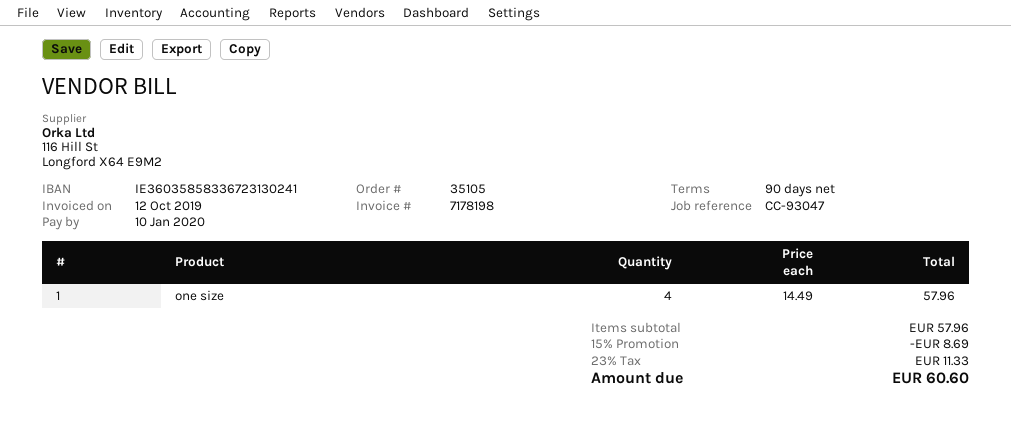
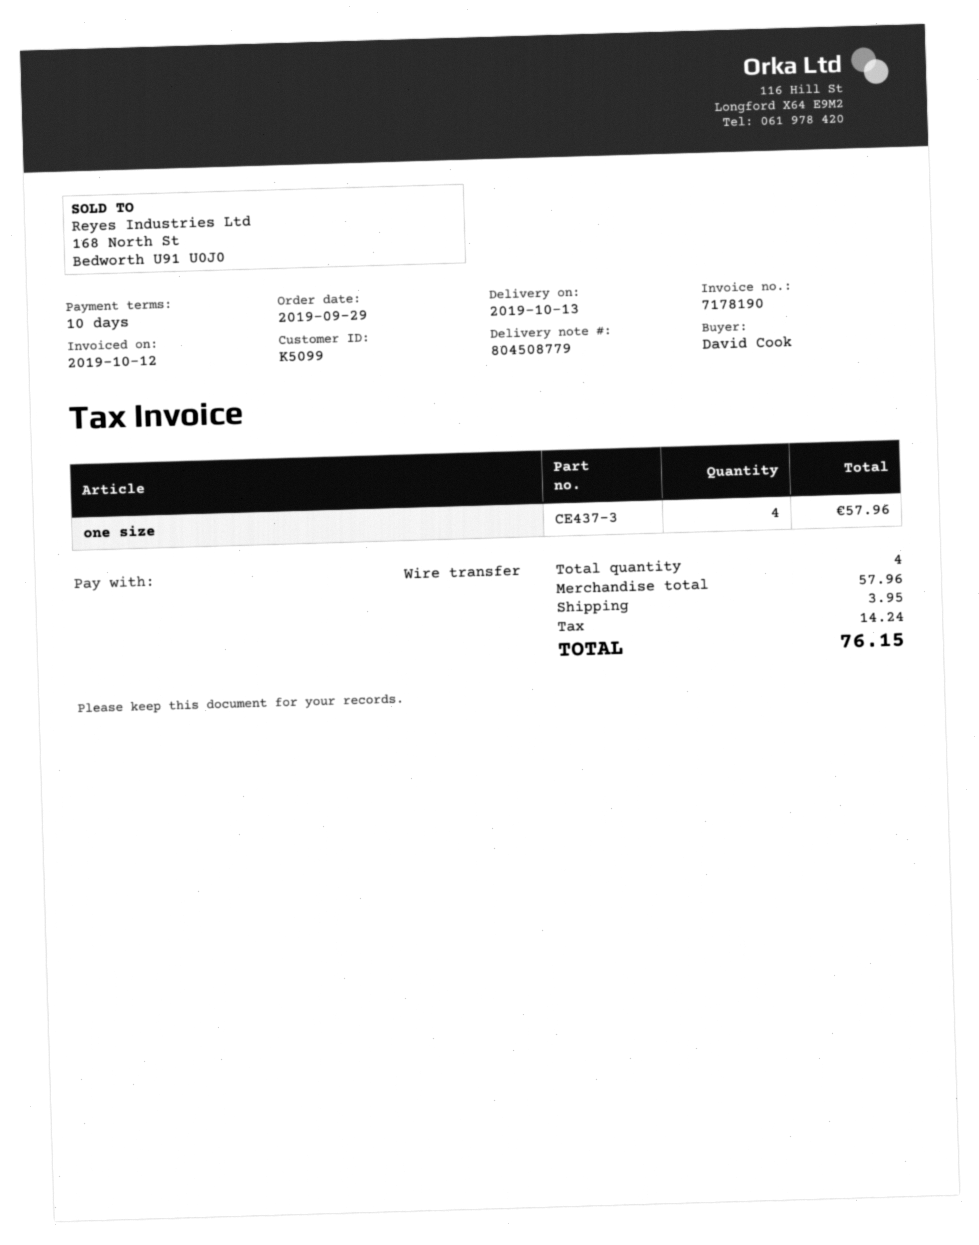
invoice number: 7178198 -> 7178190
payment terms: 90 days -> 10 days
discount: 15% = 8.69 -> none
shipping: none -> 3.95
tax: 11.33 -> 14.24
total: 60.60 -> 76.15

